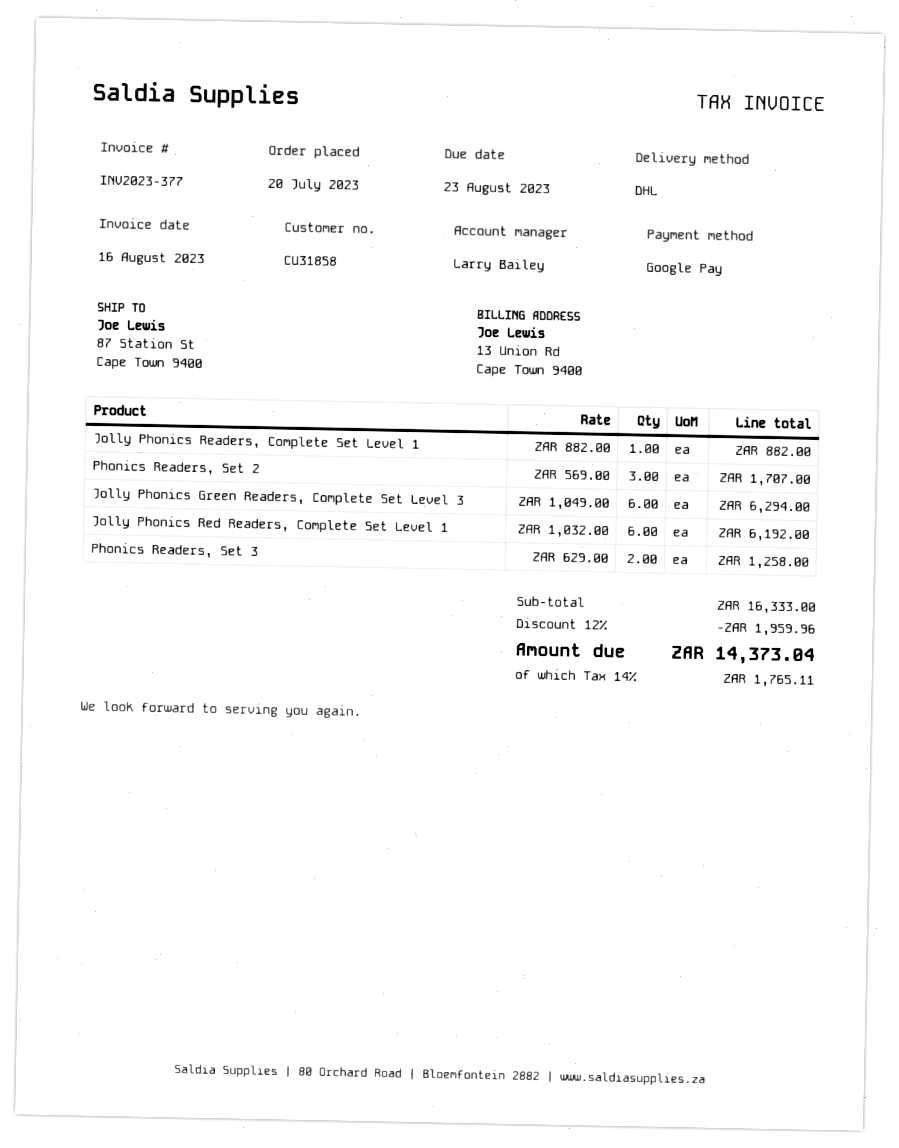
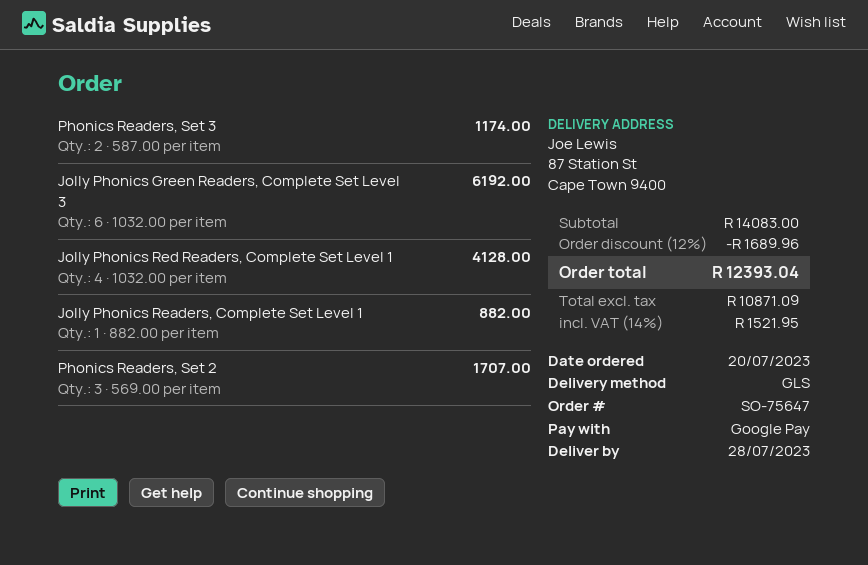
shipping method: DHL -> GLS
Jolly Phonics Green Readers, Complete Set Level 3: 6 x 1049.00 = 6294.00 -> 6 x 1032.00 = 6192.00
Jolly Phonics Red Readers, Complete Set Level 1: 6 x 1032.00 = 6192.00 -> 4 x 1032.00 = 4128.00
Phonics Readers, Set 3: 2 x 629.00 = 1258.00 -> 2 x 587.00 = 1174.00
subtotal: 16333.00 -> 14083.00
discount: 12% = 1959.96 -> 12% = 1689.96
tax: 14% = 1765.11 -> 14% = 1521.95
total: 14373.04 -> 12393.04

